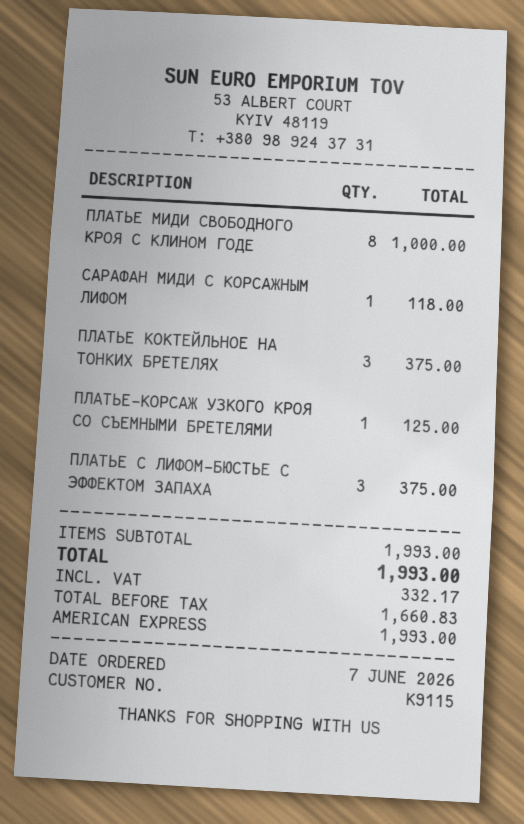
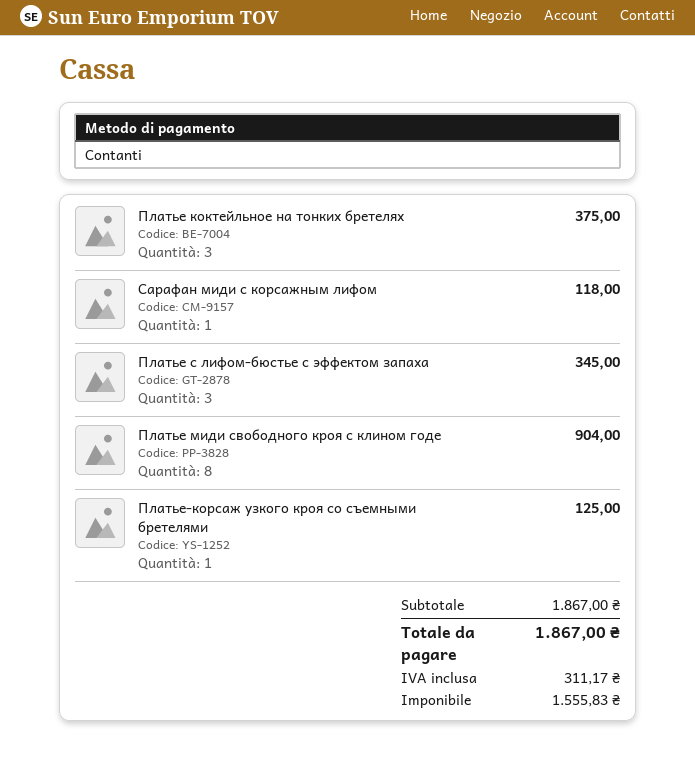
payment method: American Express -> cash
ПЛАТЬЕ МИДИ СВОБОДНОГО КРОЯ С КЛИНОМ ГОДЕ: 8 for 1000.00 -> 8 for 904.00
ПЛАТЬЕ С ЛИФОМ-БЮСТЬЕ С ЭФФЕКТОМ ЗАПАХА: 3 for 375.00 -> 3 for 345.00
subtotal: 1993.00 -> 1867.00
net: 1660.83 -> 1555.83
tax: 332.17 -> 311.17
total: 1993.00 -> 1867.00

